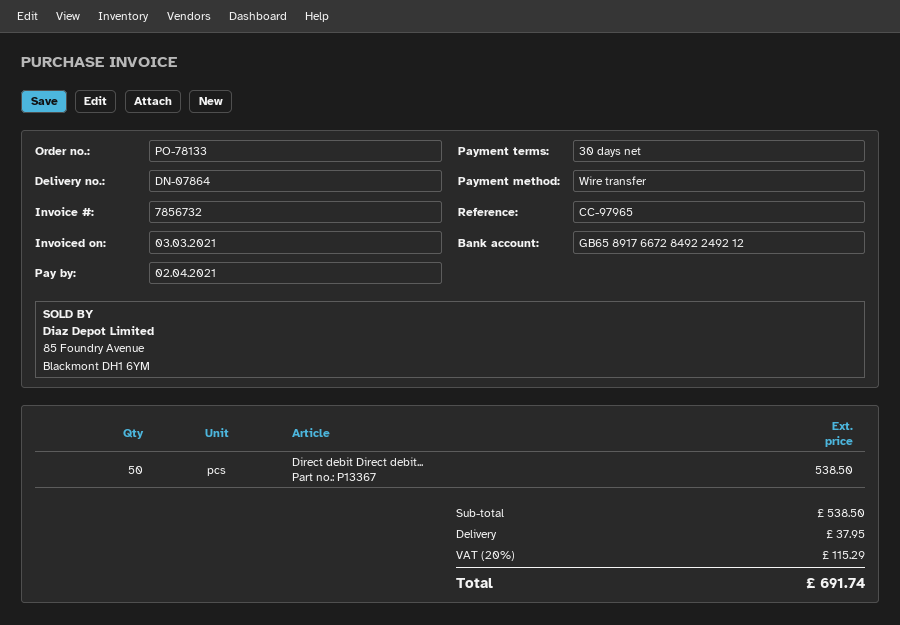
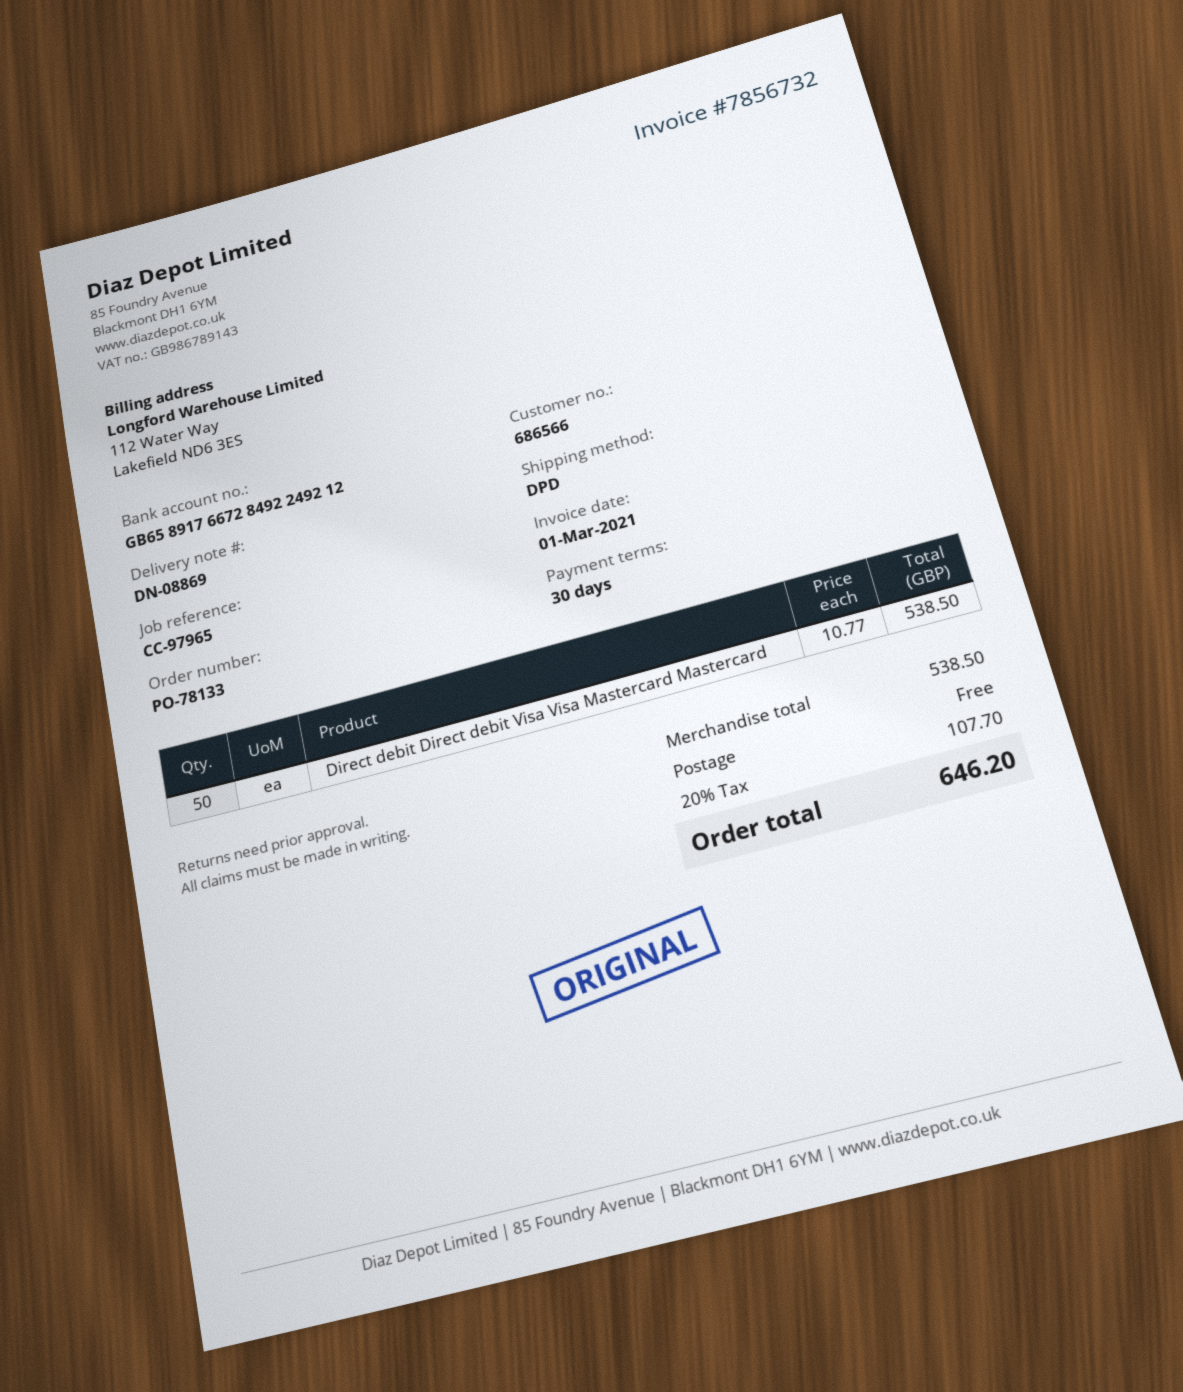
delivery note number: DN-07864 -> DN-08869
invoice date: 2021-03-03 -> 2021-03-01
shipping: 37.95 -> 0.00
tax: 20% = 115.29 -> 20% = 107.70
total: 691.74 -> 646.20

